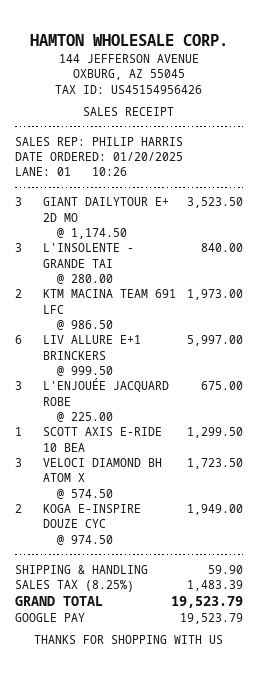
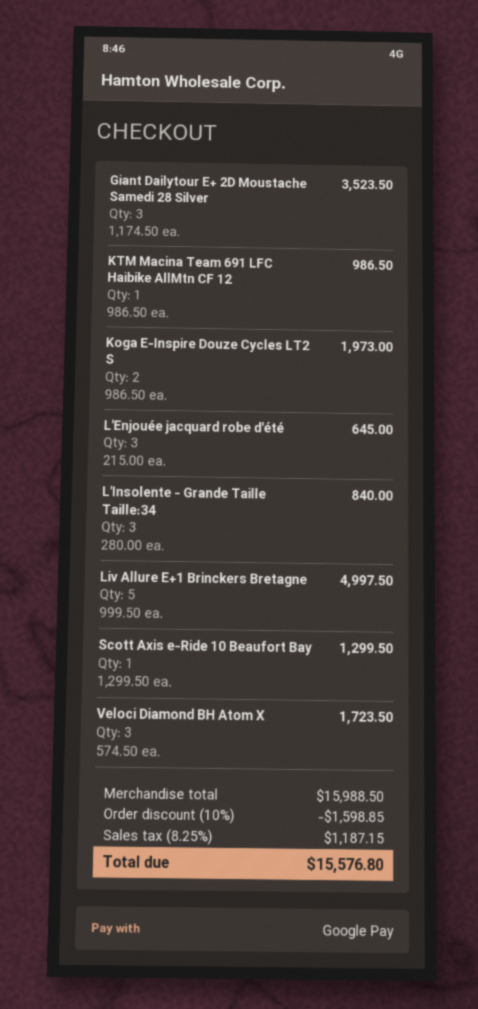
KTM MACINA TEAM 691 LFC: 2 x 986.50 = 1973.00 -> 1 x 986.50 = 986.50
LIV ALLURE E+1 BRINCKERS: 6 x 999.50 = 5997.00 -> 5 x 999.50 = 4997.50
L'ENJOUÉE JACQUARD ROBE: 3 x 225.00 = 675.00 -> 3 x 215.00 = 645.00
KOGA E-INSPIRE DOUZE CYC: 2 x 974.50 = 1949.00 -> 2 x 986.50 = 1973.00
discount: none -> 10% = 1598.85
shipping: 59.90 -> none
tax: 8.25% = 1483.39 -> 8.25% = 1187.15
total: 19523.79 -> 15576.80

